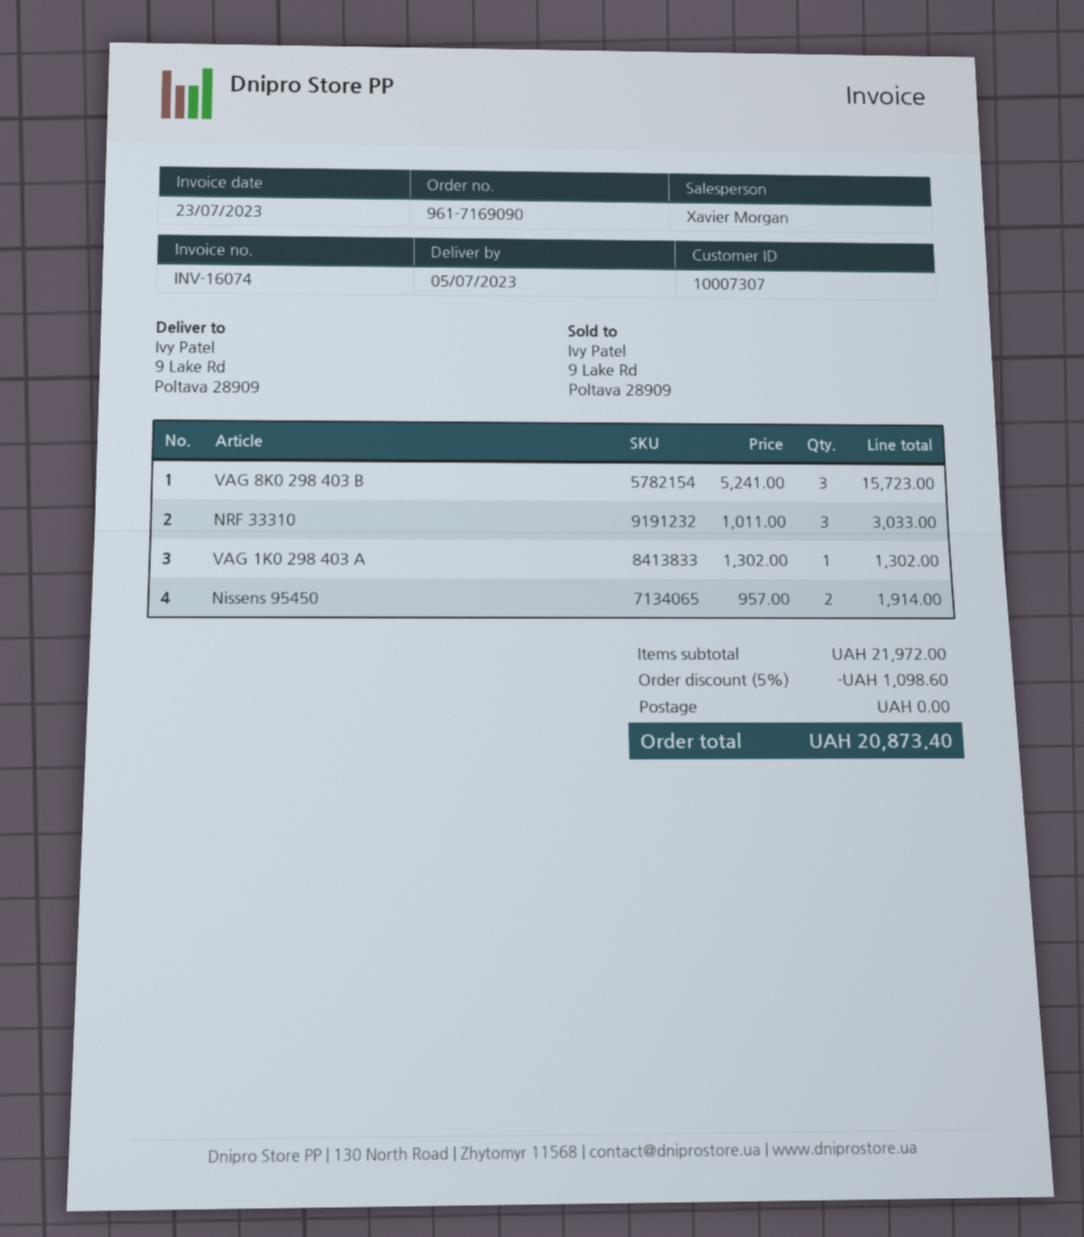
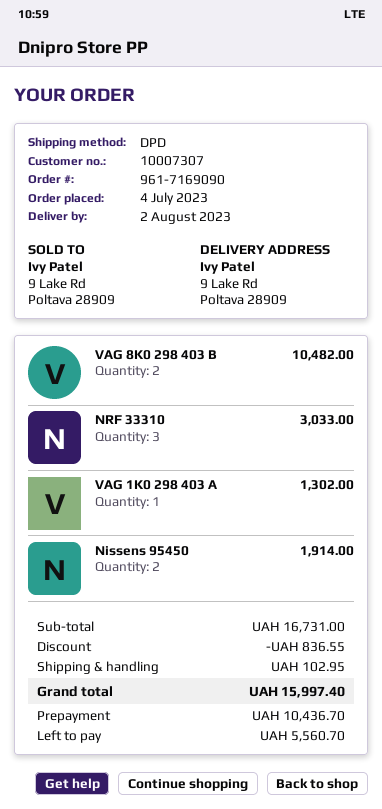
delivery date: 2023-07-05 -> 2023-08-02
VAG 8K0 298 403 B: 3 for 15723.00 -> 2 for 10482.00
subtotal: 21972.00 -> 16731.00
discount: 1098.60 -> 836.55
shipping: 0.00 -> 102.95
total: 20873.40 -> 15997.40

